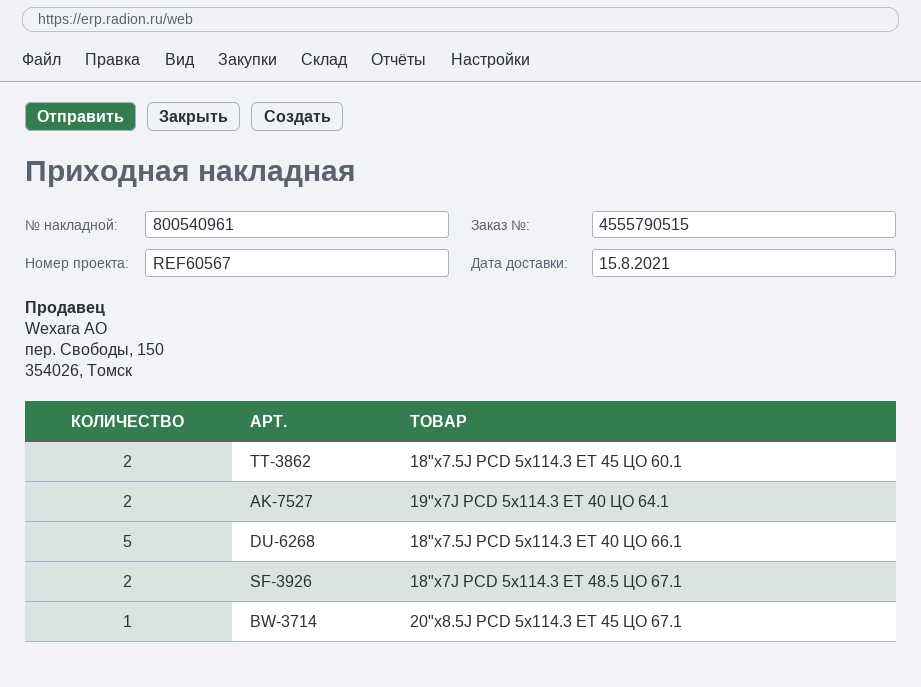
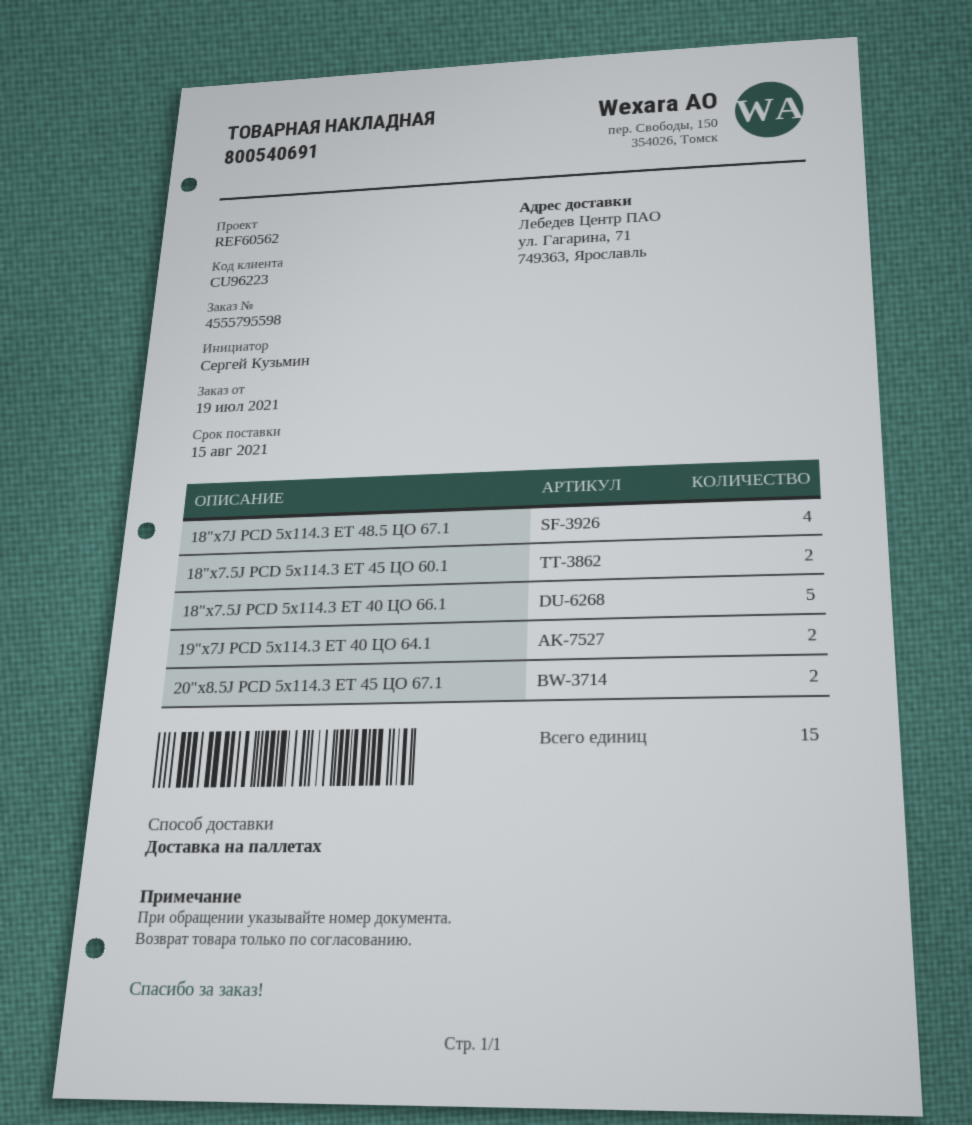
order number: 4555790515 -> 4555795598
delivery note number: 800540961 -> 800540691
reference: REF60567 -> REF60562
18"x7J PCD 5x114.3 ЕТ 48.5 ЦО 67.1: 2 -> 4
20"x8.5J PCD 5x114.3 ЕТ 45 ЦО 67.1: 1 -> 2

